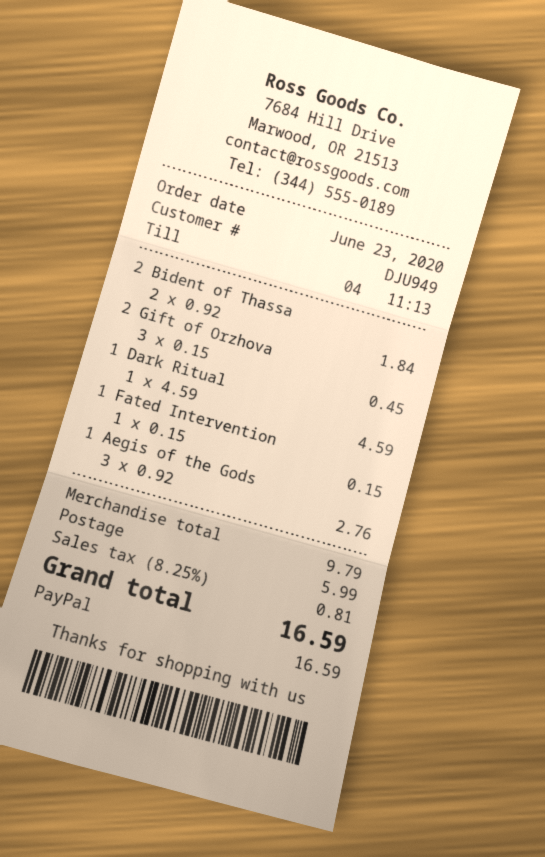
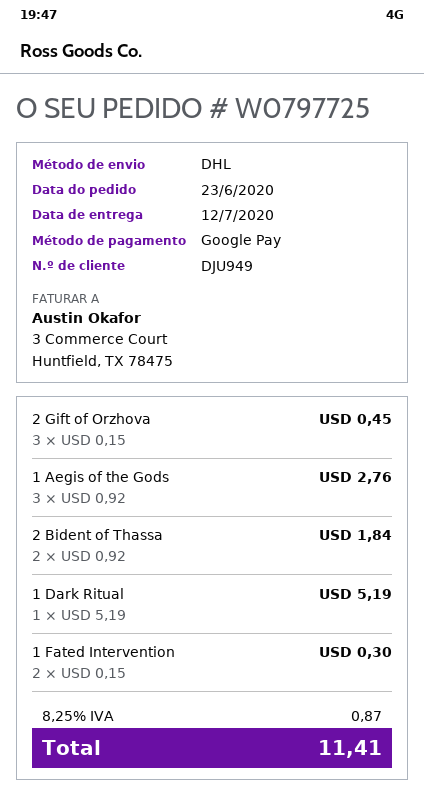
payment method: PayPal -> Google Pay
1 Dark Ritual: 1 x 4.59 = 4.59 -> 1 x 5.19 = 5.19
1 Fated Intervention: 1 x 0.15 = 0.15 -> 2 x 0.15 = 0.30
shipping: 5.99 -> none
tax: 8.25% = 0.81 -> 8.25% = 0.87
total: 16.59 -> 11.41

